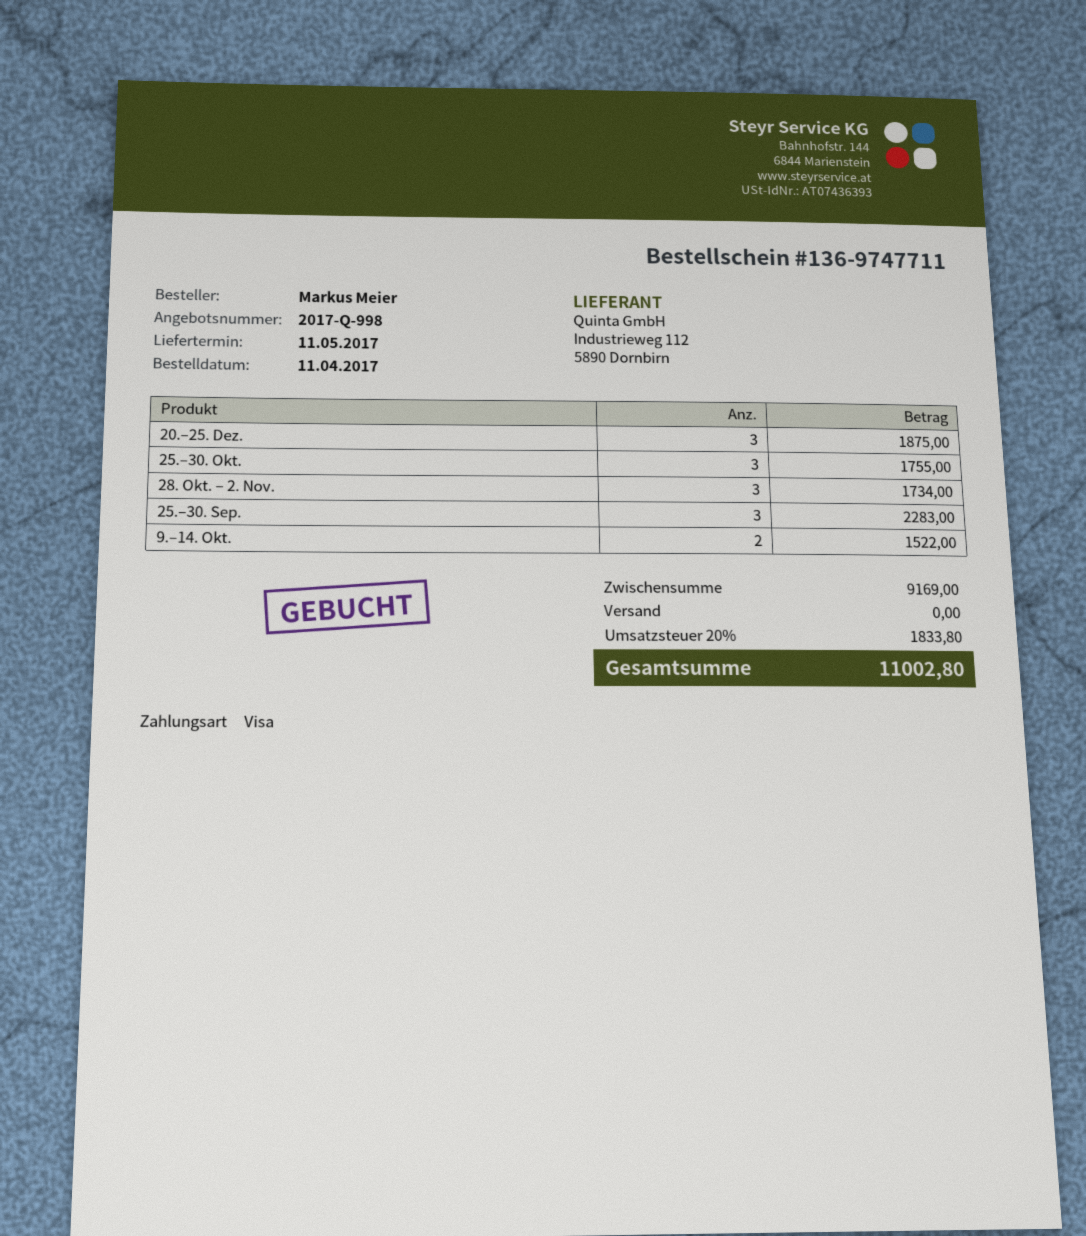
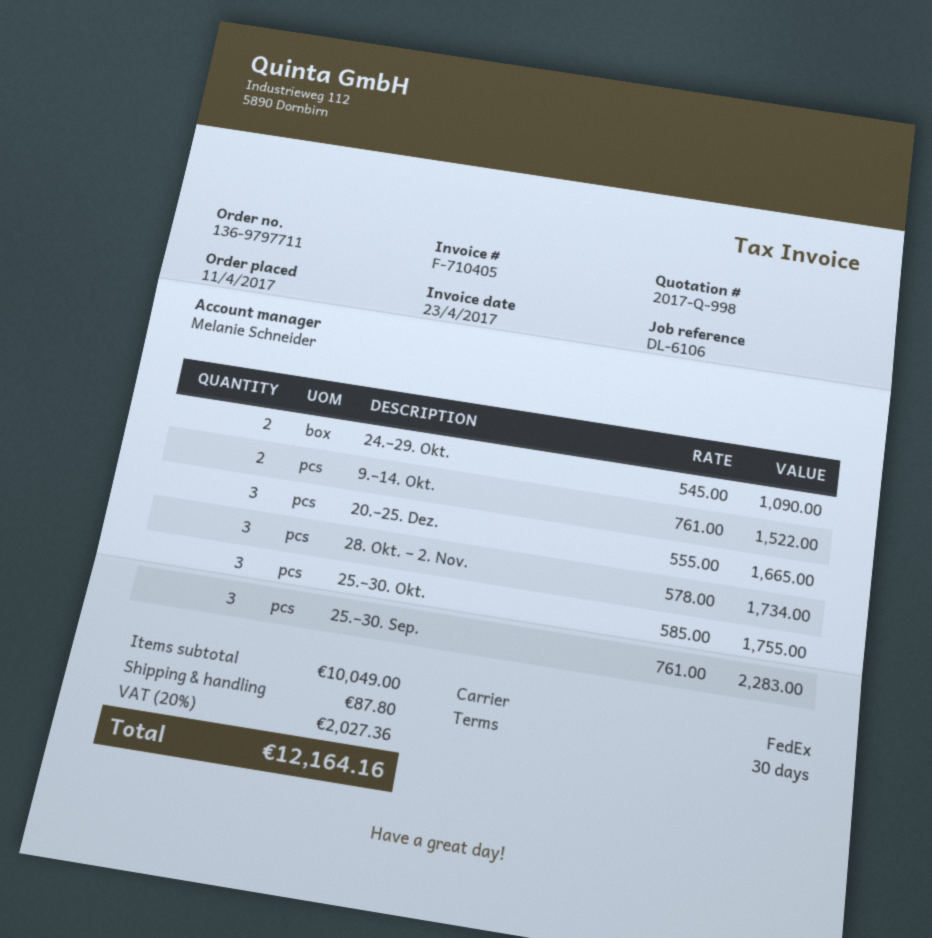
order number: 136-9747711 -> 136-9797711
20.–25. Dez.: 3 for 1875.00 -> 3 for 1665.00
24.–29. Okt.: none -> 2 for 1090.00
subtotal: 9169.00 -> 10049.00
shipping: 0.00 -> 87.80
tax: 20% = 1833.80 -> 20% = 2027.36
total: 11002.80 -> 12164.16

